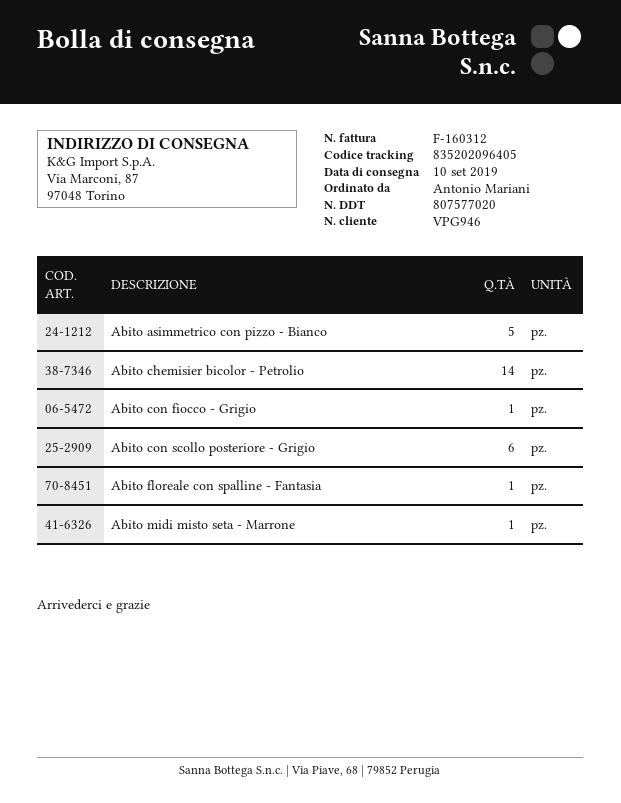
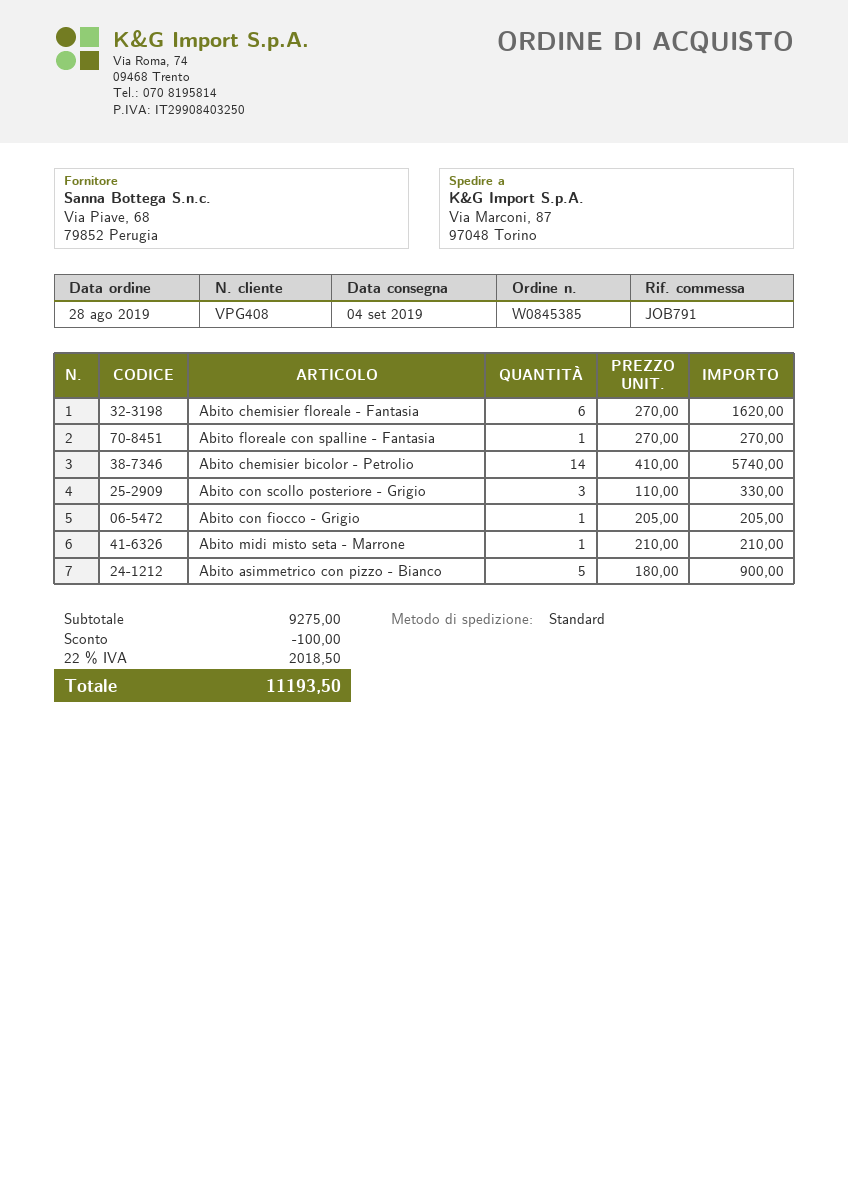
delivery date: 2019-09-10 -> 2019-09-04
customer number: VPG946 -> VPG408
Abito con scollo posteriore - Grigio: 6 -> 3
Abito chemisier floreale - Fantasia: none -> 6

